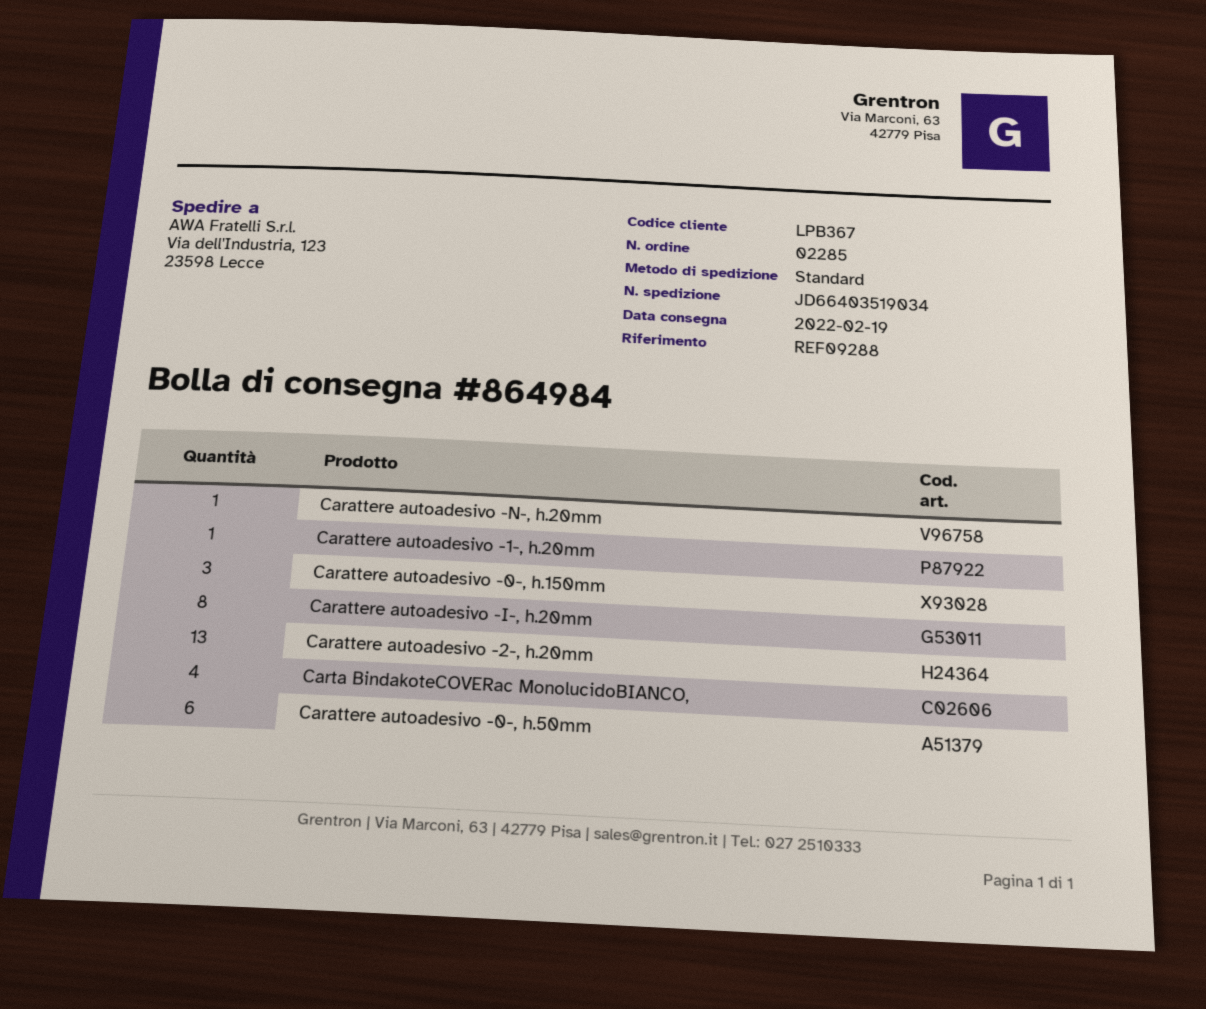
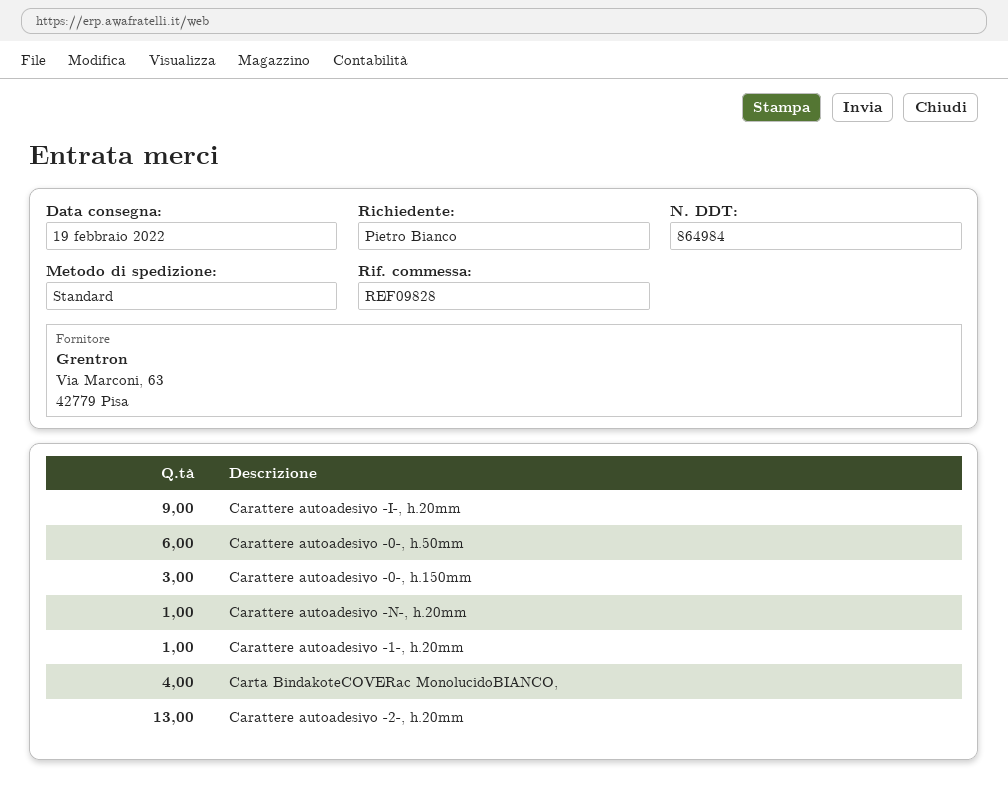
reference: REF09288 -> REF09828
Carattere autoadesivo -I-, h.20mm: 8 -> 9

